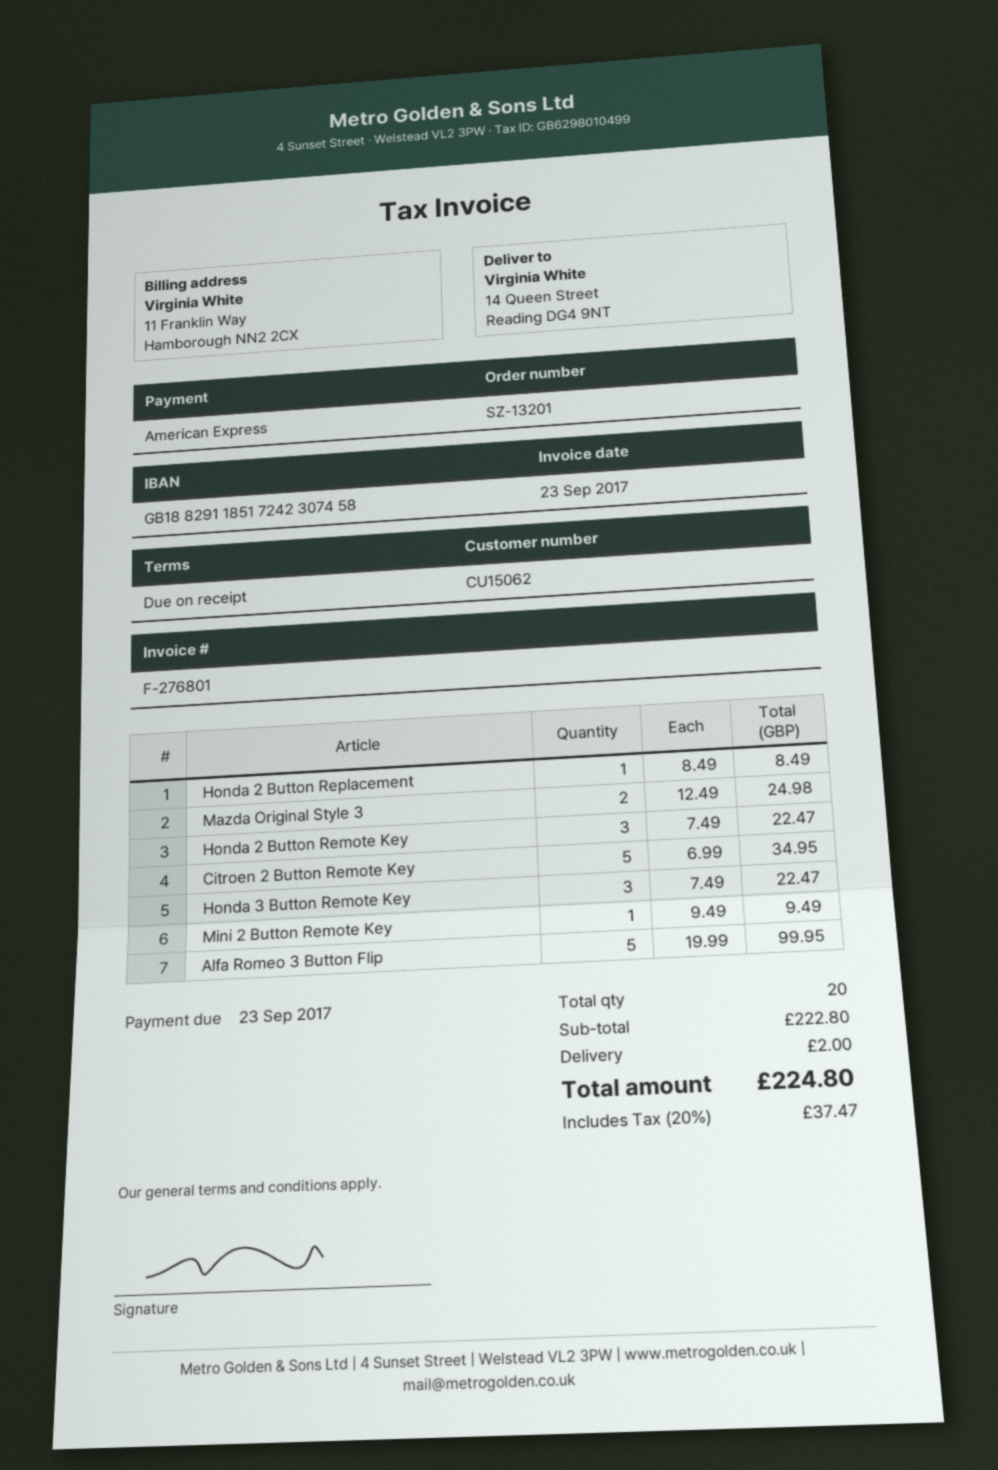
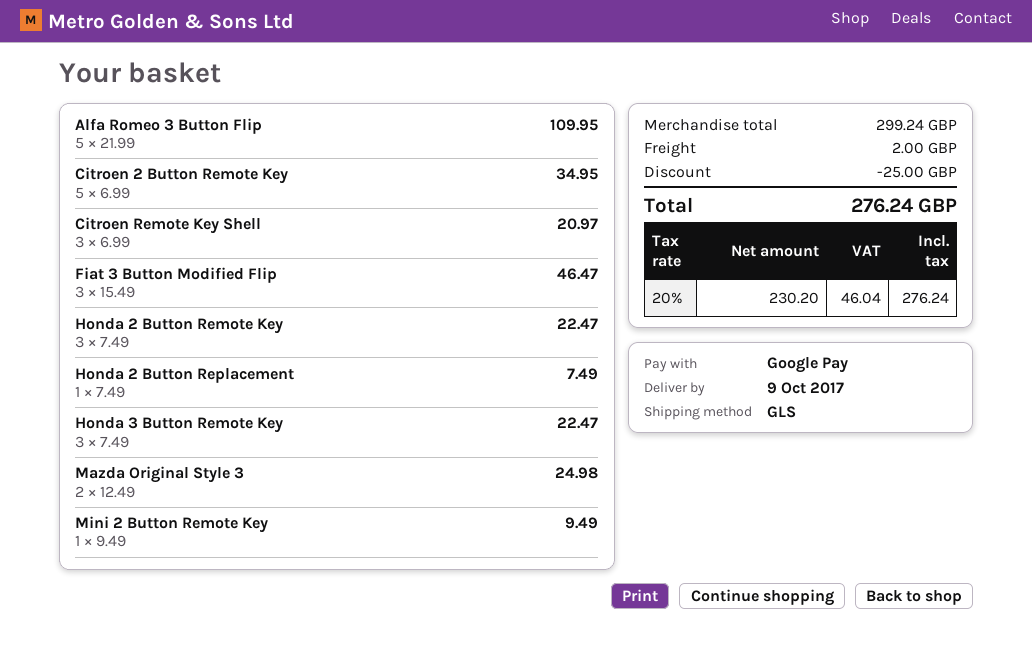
payment method: American Express -> Google Pay
Honda 2 Button Replacement: 1 x 8.49 = 8.49 -> 1 x 7.49 = 7.49
Alfa Romeo 3 Button Flip: 5 x 19.99 = 99.95 -> 5 x 21.99 = 109.95
Citroen Remote Key Shell: none -> 3 x 6.99 = 20.97
Fiat 3 Button Modified Flip: none -> 3 x 15.49 = 46.47
subtotal: 222.80 -> 299.24
discount: none -> 25.00
tax: 20% = 37.47 -> 20% = 46.04
total: 224.80 -> 276.24

